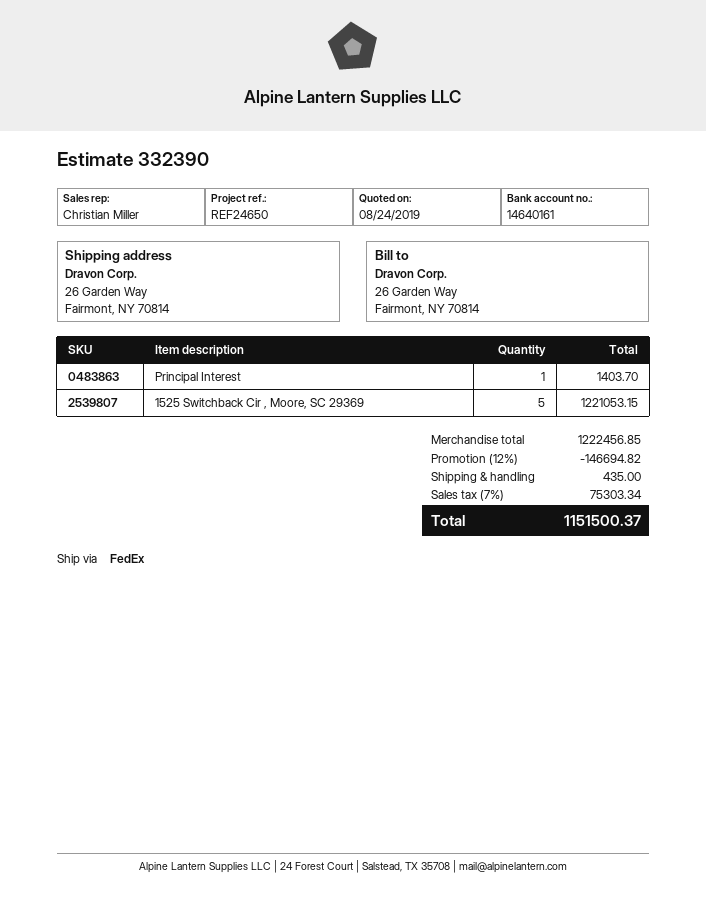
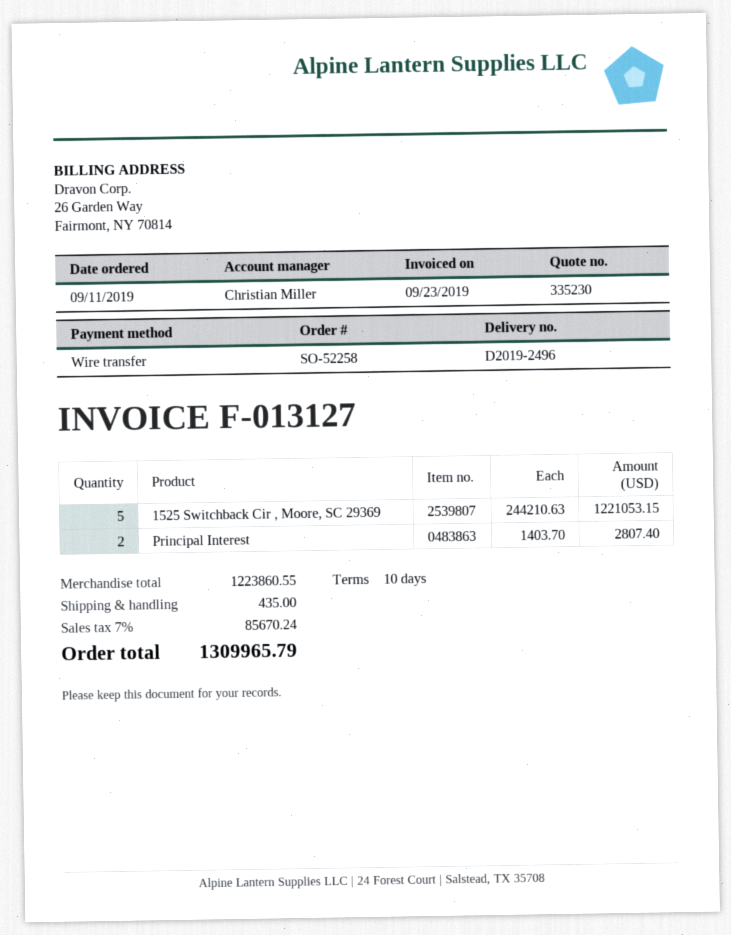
quote number: 332390 -> 335230
Principal Interest: 1 for 1403.70 -> 2 for 2807.40
subtotal: 1222456.85 -> 1223860.55
discount: 12% = 146694.82 -> none
tax: 7% = 75303.34 -> 7% = 85670.24
total: 1151500.37 -> 1309965.79

